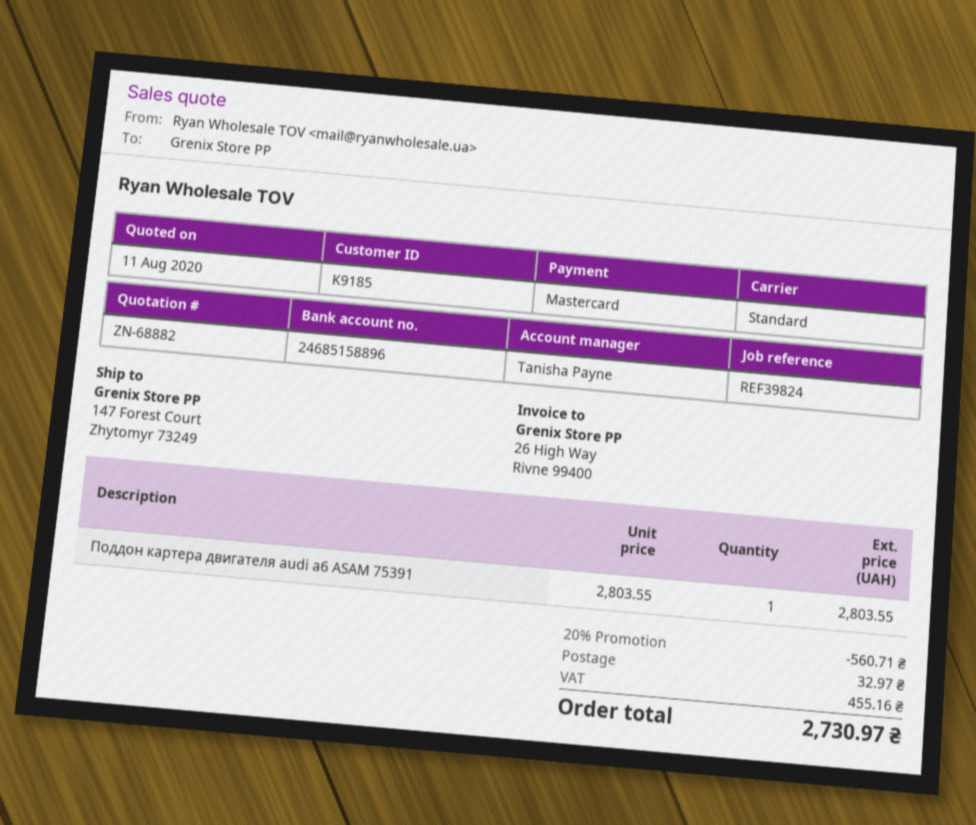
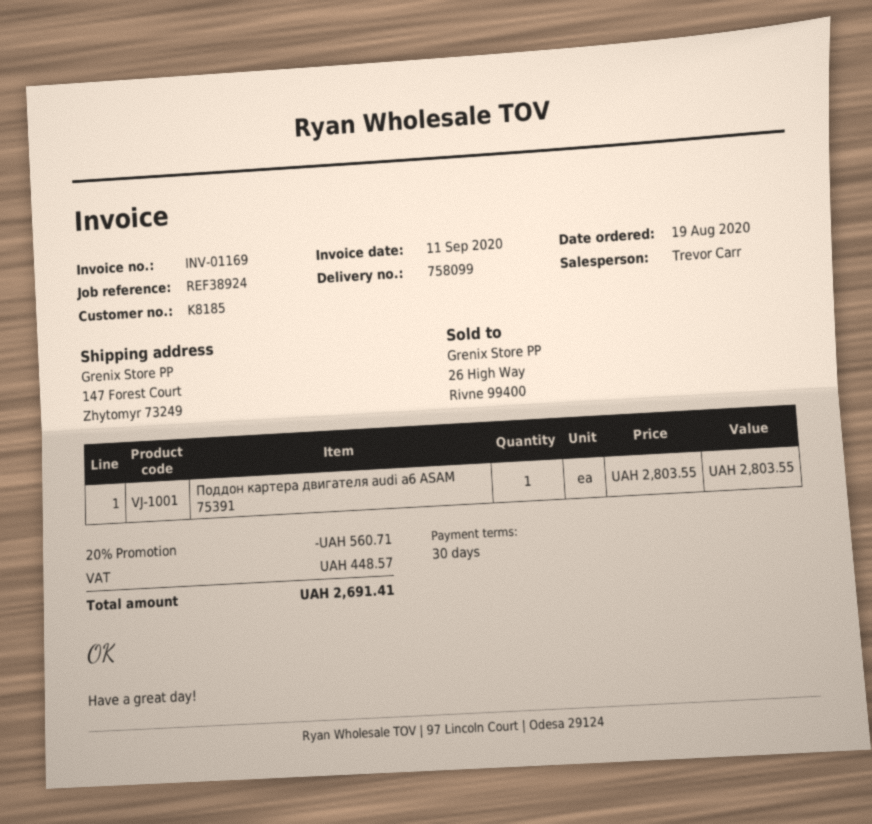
customer number: K9185 -> K8185
reference: REF39824 -> REF38924
sales rep: Tanisha Payne -> Trevor Carr
shipping: 32.97 -> none
tax: 455.16 -> 448.57
total: 2730.97 -> 2691.41

